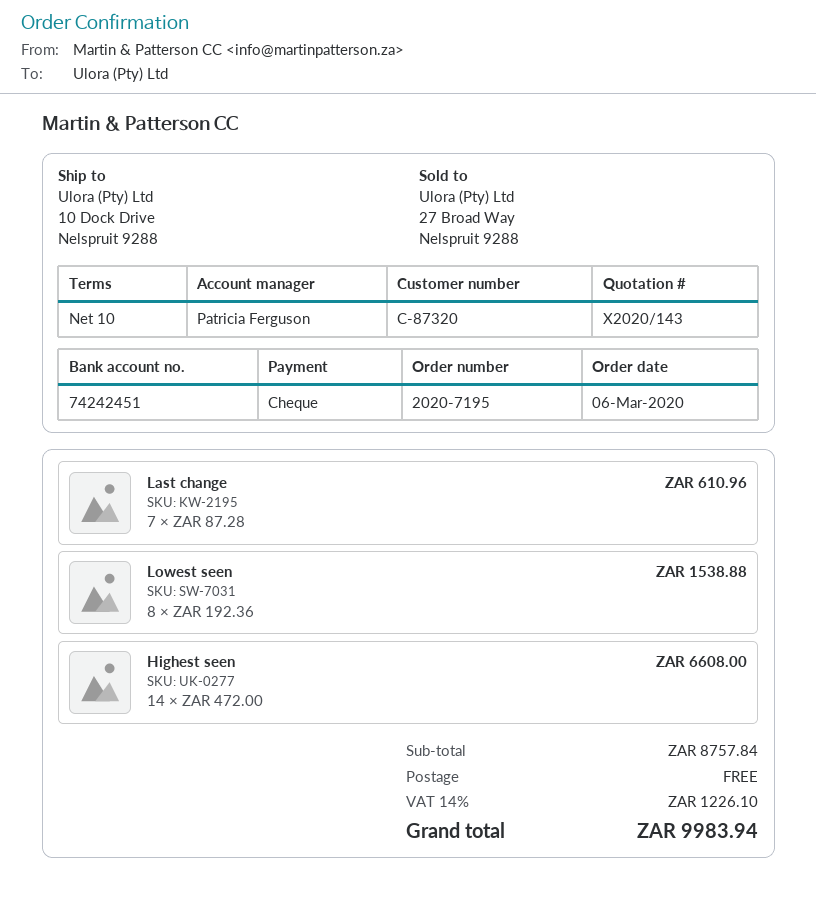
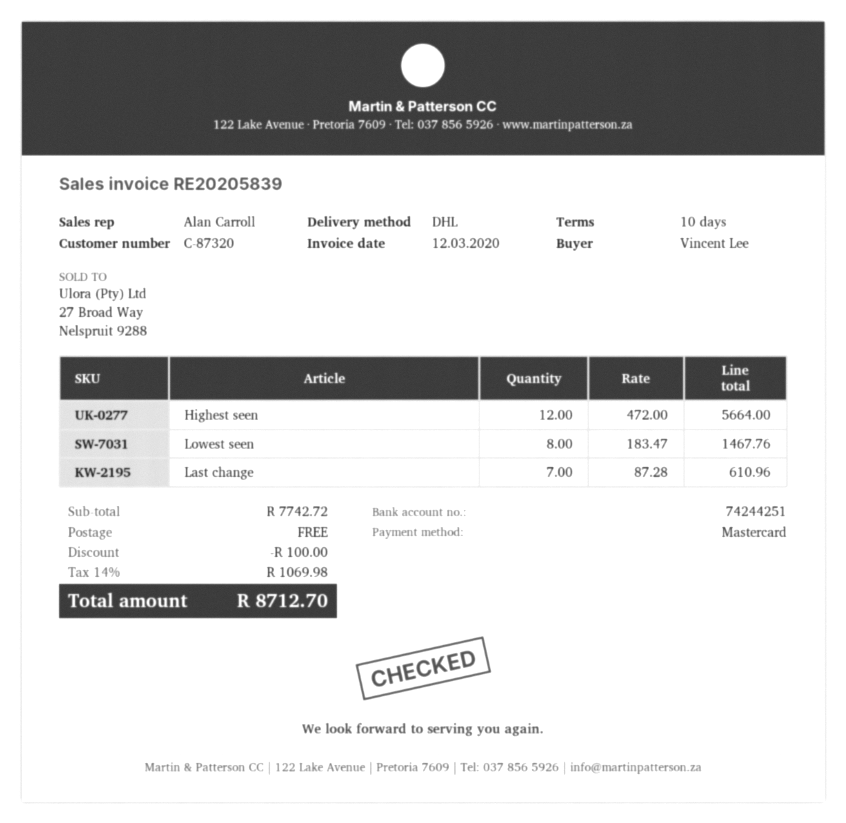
sales rep: Patricia Ferguson -> Alan Carroll
payment method: cheque -> Mastercard
bank account: 74242451 -> 74244251
Lowest seen: 8 x 192.36 = 1538.88 -> 8 x 183.47 = 1467.76
Highest seen: 14 x 472.00 = 6608.00 -> 12 x 472.00 = 5664.00
subtotal: 8757.84 -> 7742.72
discount: none -> 100.00
tax: 14% = 1226.10 -> 14% = 1069.98
total: 9983.94 -> 8712.70

